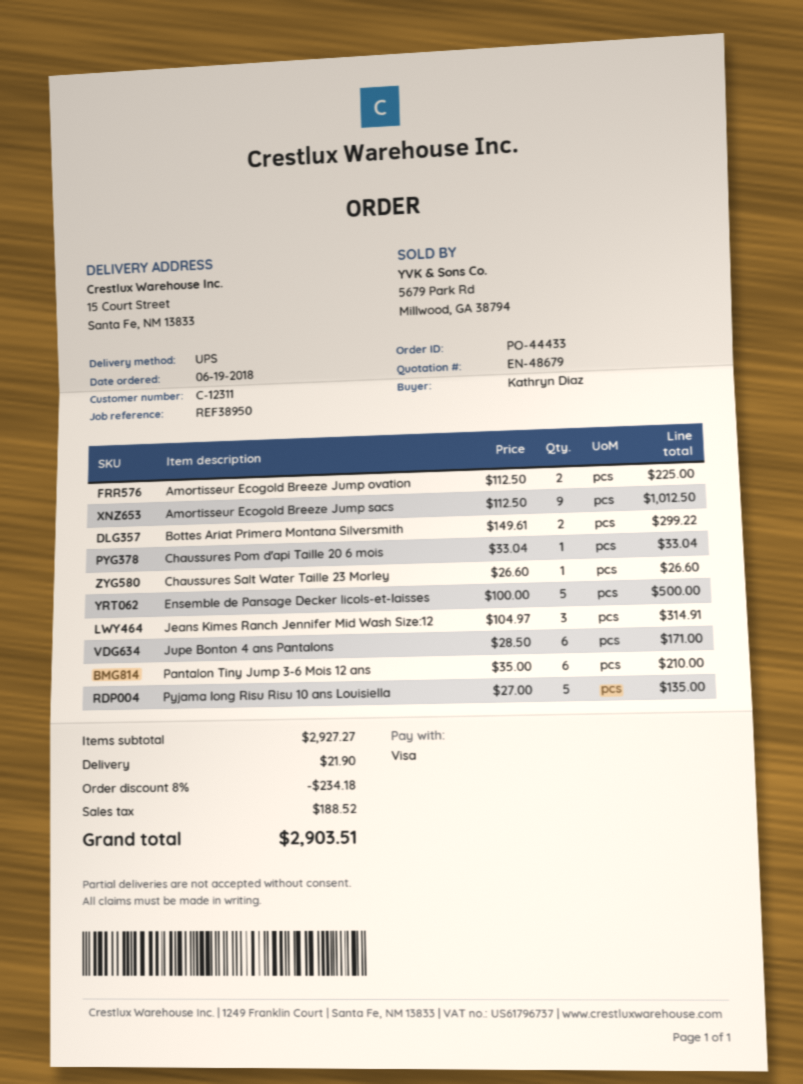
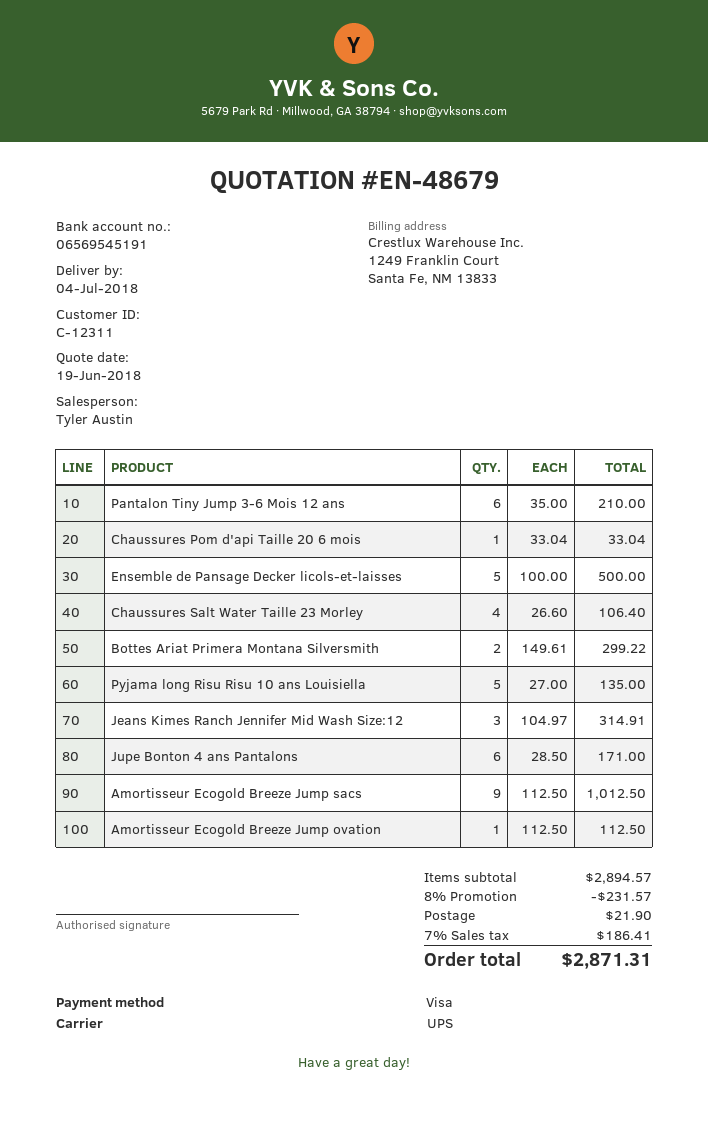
Amortisseur Ecogold Breeze Jump ovation: 2 x 112.50 = 225.00 -> 1 x 112.50 = 112.50
Chaussures Salt Water Taille 23 Morley: 1 x 26.60 = 26.60 -> 4 x 26.60 = 106.40
subtotal: 2927.27 -> 2894.57
discount: 8% = 234.18 -> 8% = 231.57
tax: 188.52 -> 186.41
total: 2903.51 -> 2871.31

